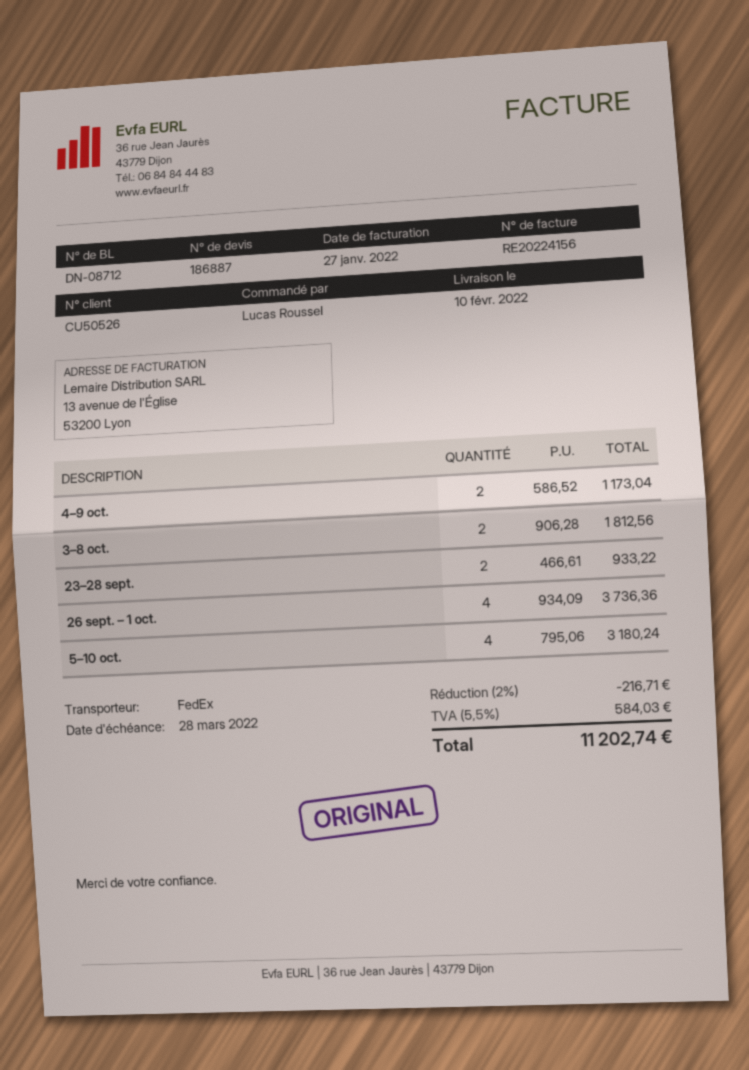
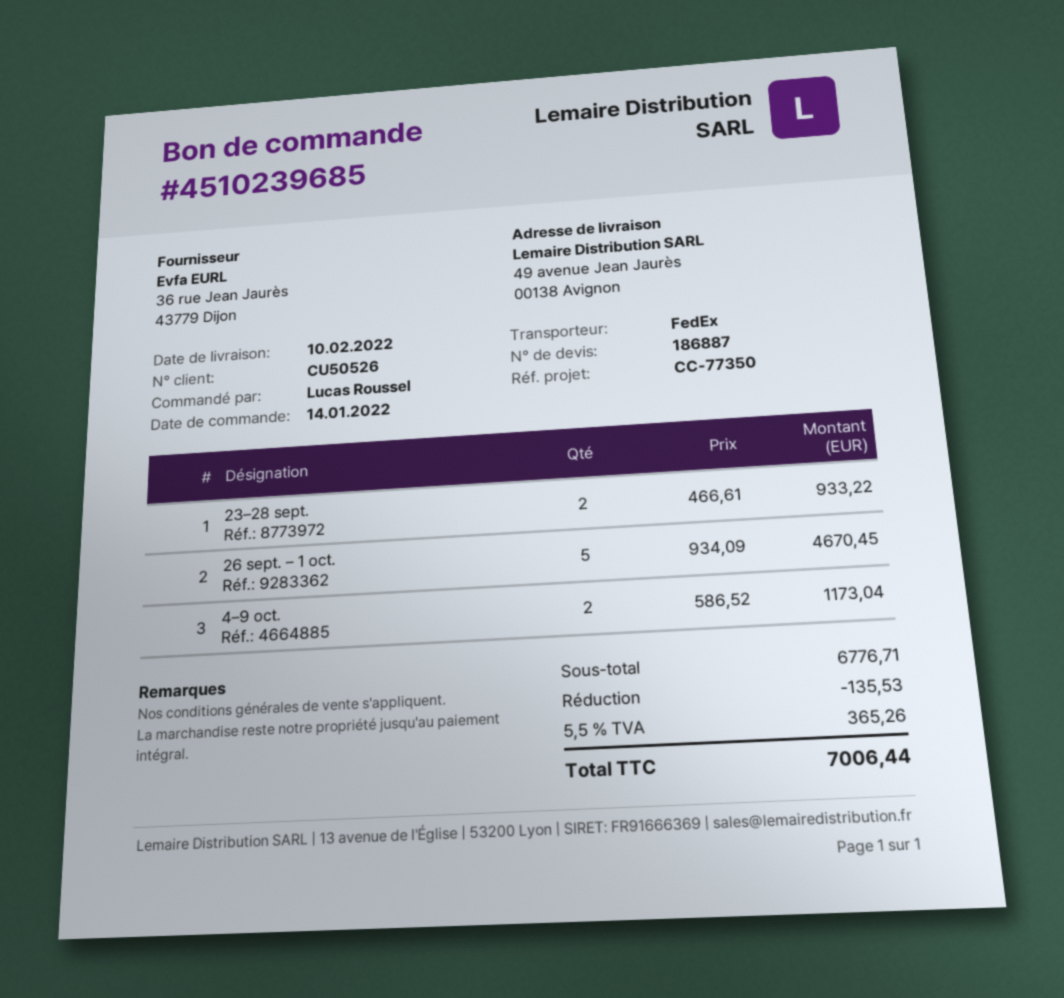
3–8 oct.: 2 x 906.28 = 1812.56 -> none
26 sept. – 1 oct.: 4 x 934.09 = 3736.36 -> 5 x 934.09 = 4670.45
5–10 oct.: 4 x 795.06 = 3180.24 -> none
discount: 216.71 -> 135.53
tax: 5.5% = 584.03 -> 5.5% = 365.26
total: 11202.74 -> 7006.44

